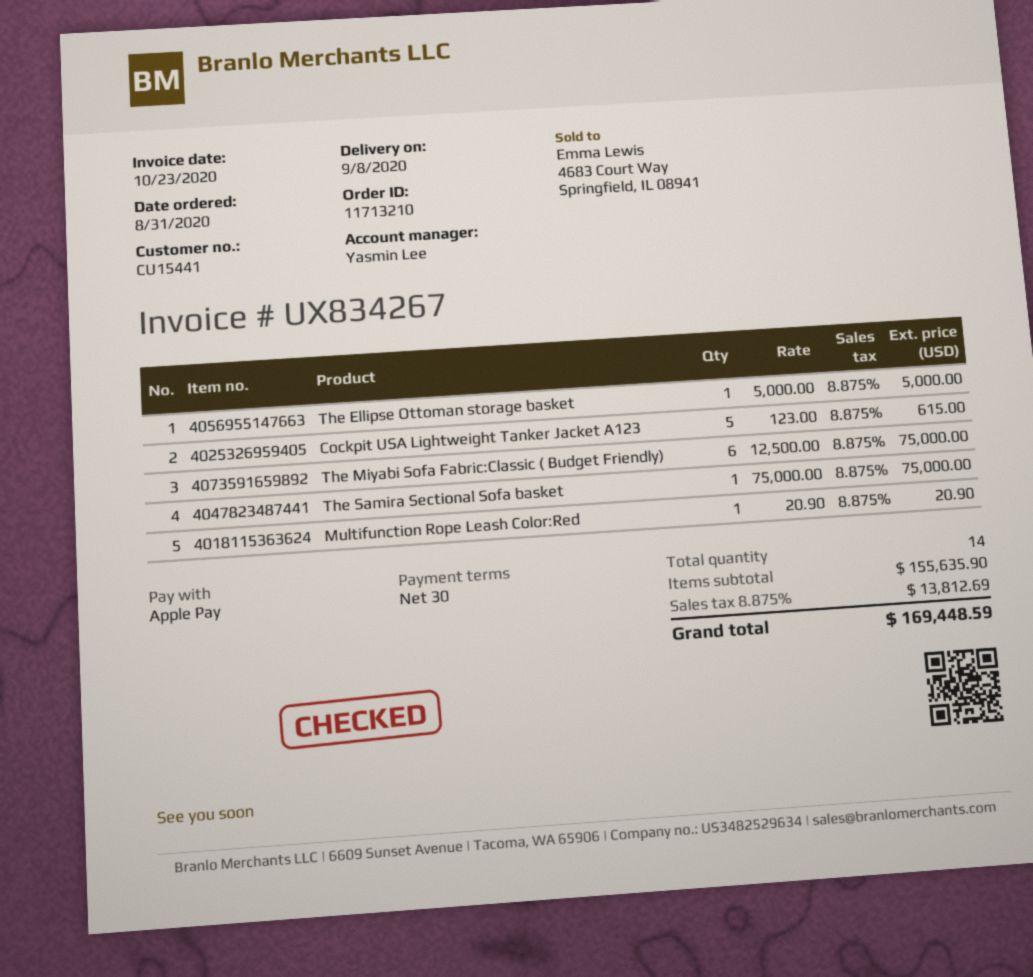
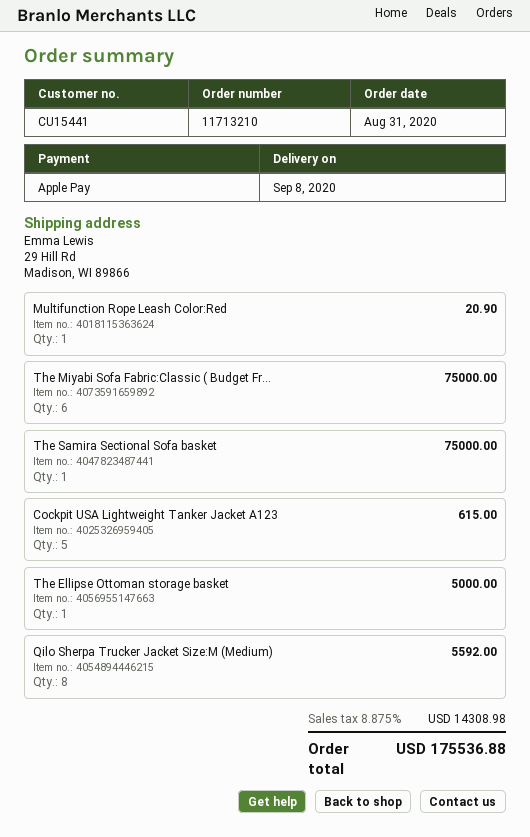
Qilo Sherpa Trucker Jacket Size:M (Medium): none -> 8 for 5592.00
tax: 8.875% = 13812.69 -> 8.875% = 14308.98
total: 169448.59 -> 175536.88

